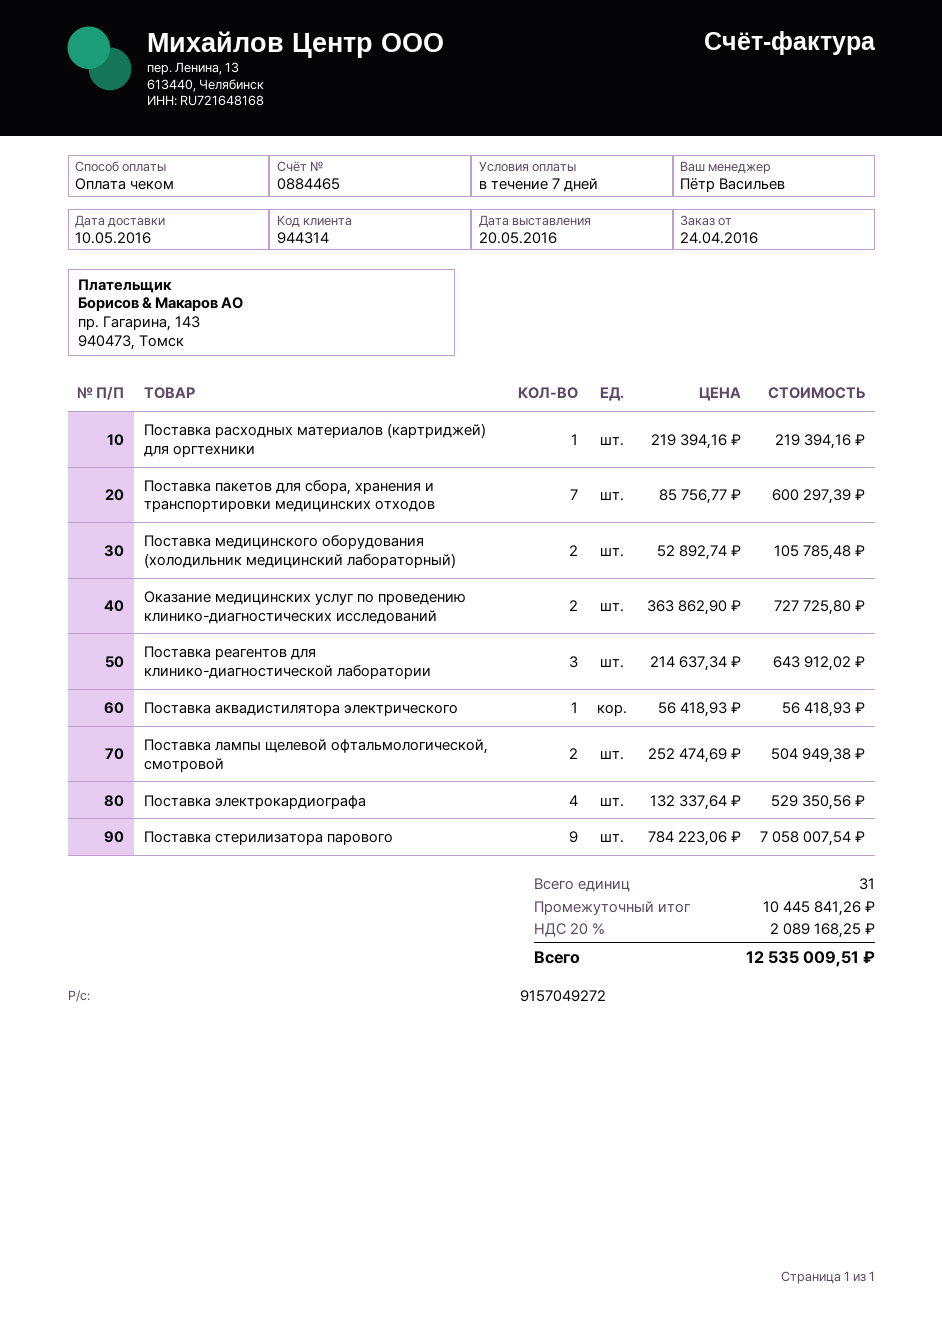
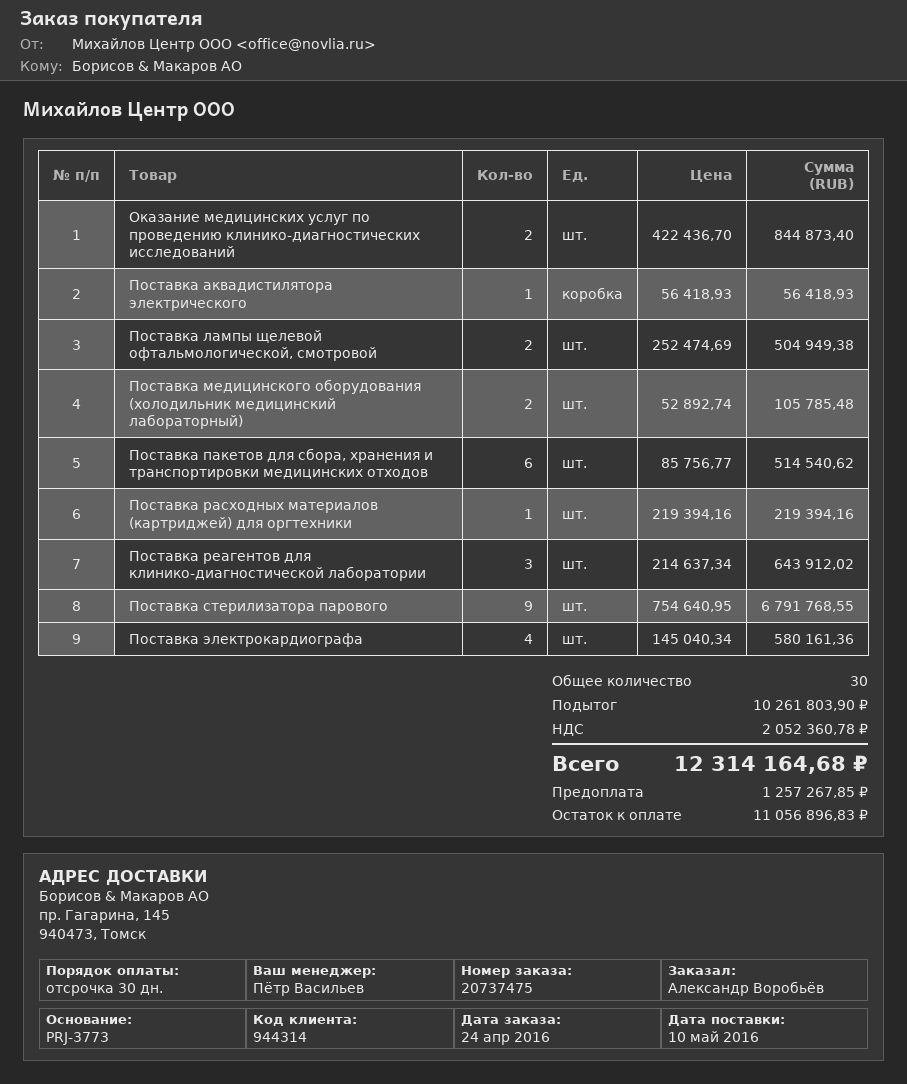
payment terms: 7 days -> 30 days
Поставка пакетов для сбора, хранения и транспортировки медицинских отходов: 7 x 85756.77 = 600297.39 -> 6 x 85756.77 = 514540.62
Оказание медицинских услуг по проведению клинико-диагностических исследований: 2 x 363862.90 = 727725.80 -> 2 x 422436.70 = 844873.40
Поставка электрокардиографа: 4 x 132337.64 = 529350.56 -> 4 x 145040.34 = 580161.36
Поставка стерилизатора парового: 9 x 784223.06 = 7058007.54 -> 9 x 754640.95 = 6791768.55
total quantity: 31 -> 30
subtotal: 10445841.26 -> 10261803.90
tax: 2089168.25 -> 2052360.78
total: 12535009.51 -> 12314164.68

